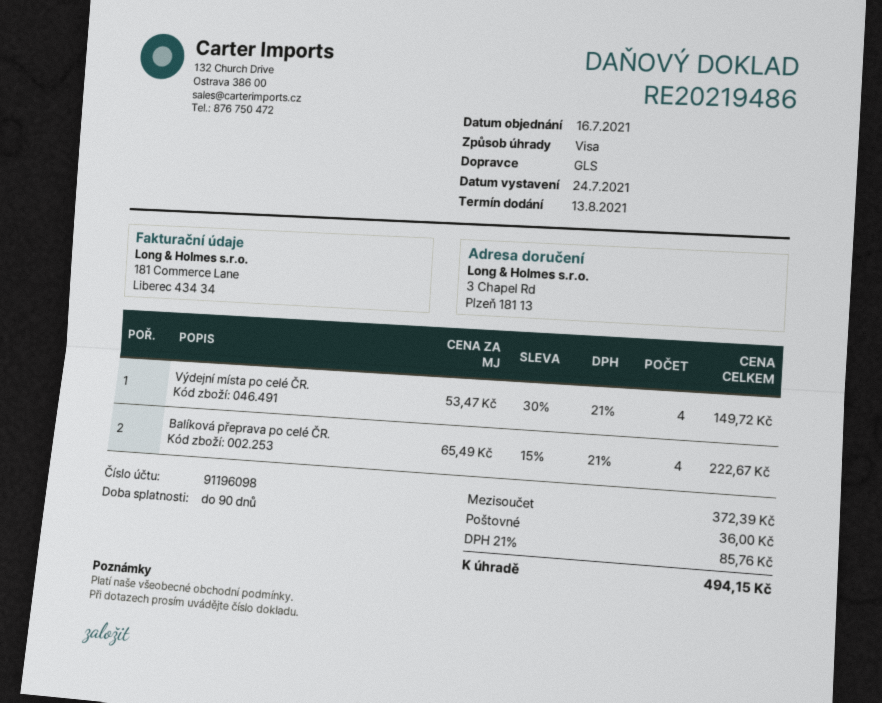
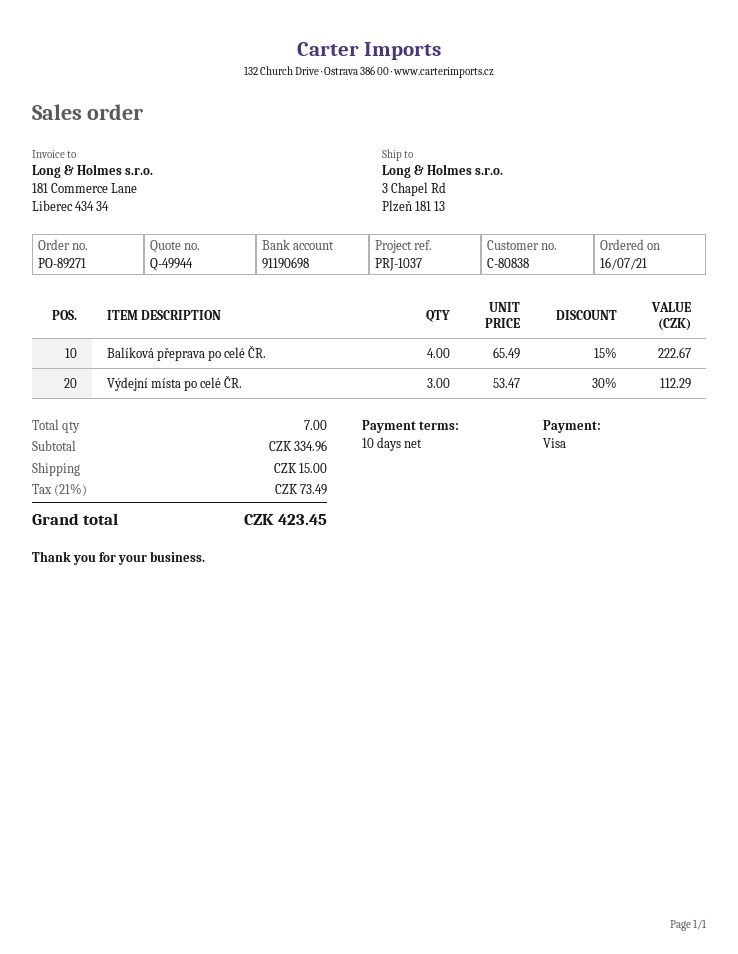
payment terms: 90 days -> 10 days
bank account: 91196098 -> 91190698
Výdejní místa po celé ČR.: 4 x 53.47 - 30% = 149.72 -> 3 x 53.47 - 30% = 112.29
subtotal: 372.39 -> 334.96
shipping: 36.00 -> 15.00
tax: 21% = 85.76 -> 21% = 73.49
total: 494.15 -> 423.45

